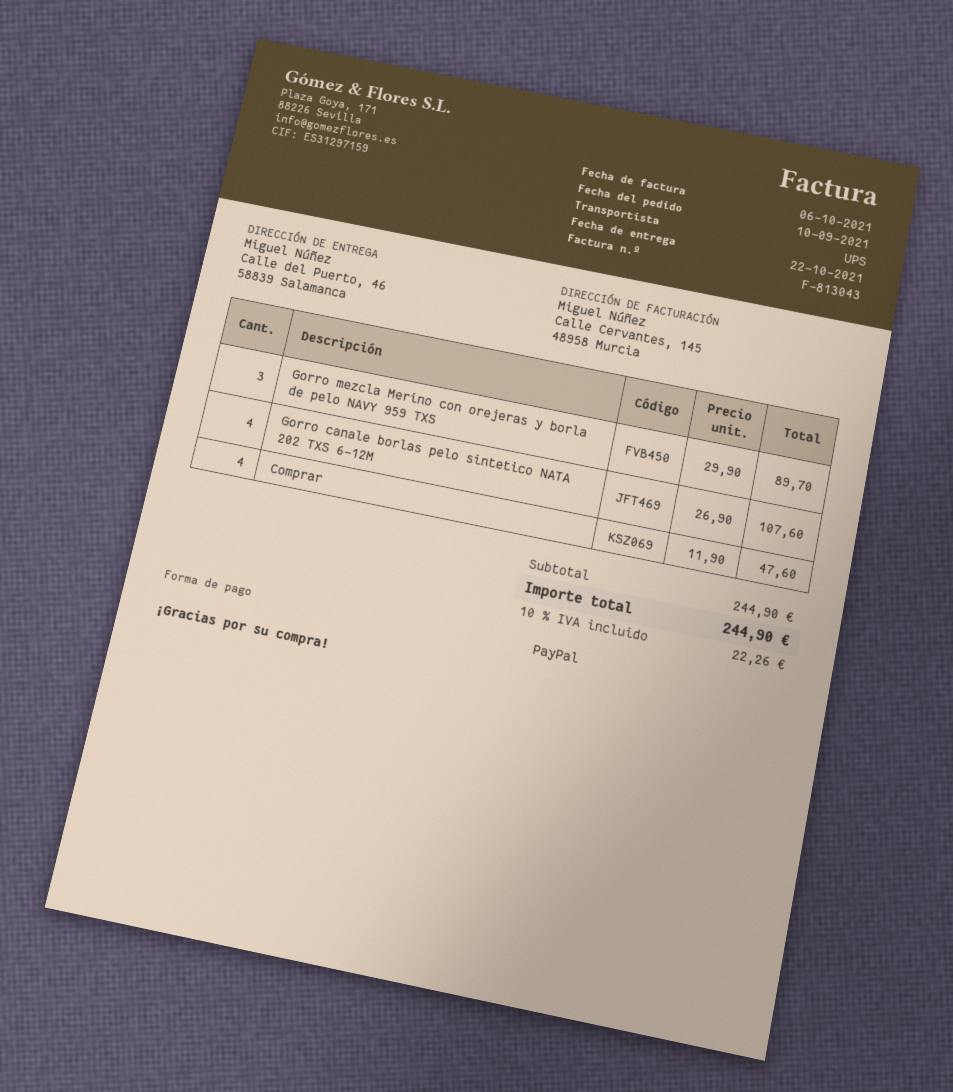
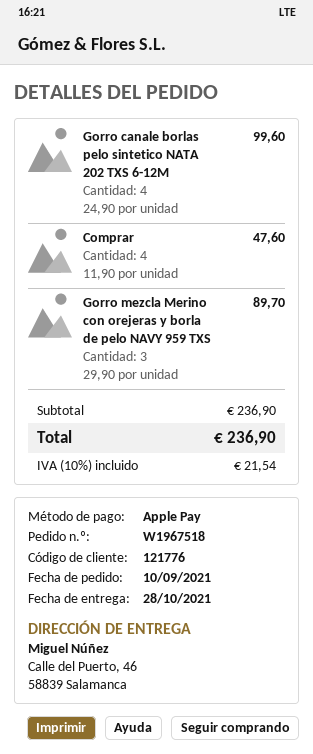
delivery date: 2021-10-22 -> 2021-10-28
payment method: PayPal -> Apple Pay
Gorro canale borlas pelo sintetico NATA 202 TXS 6-12M: 4 x 26.90 = 107.60 -> 4 x 24.90 = 99.60
subtotal: 244.90 -> 236.90
tax: 10% = 22.26 -> 10% = 21.54
total: 244.90 -> 236.90

